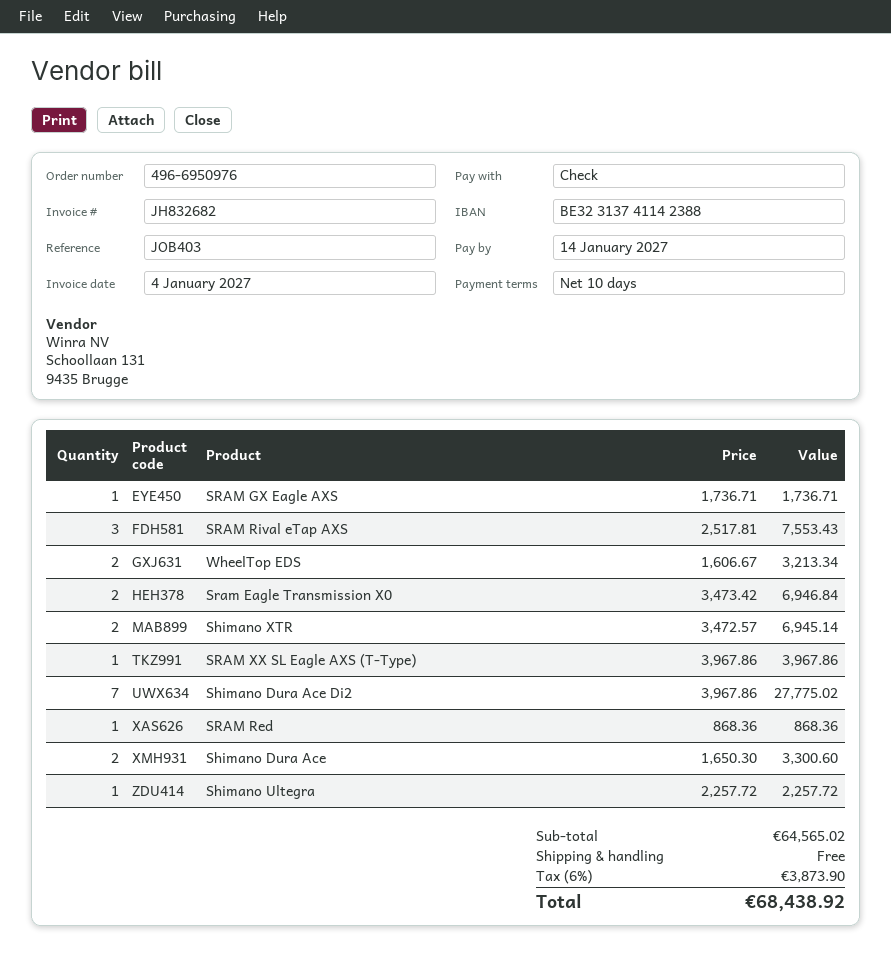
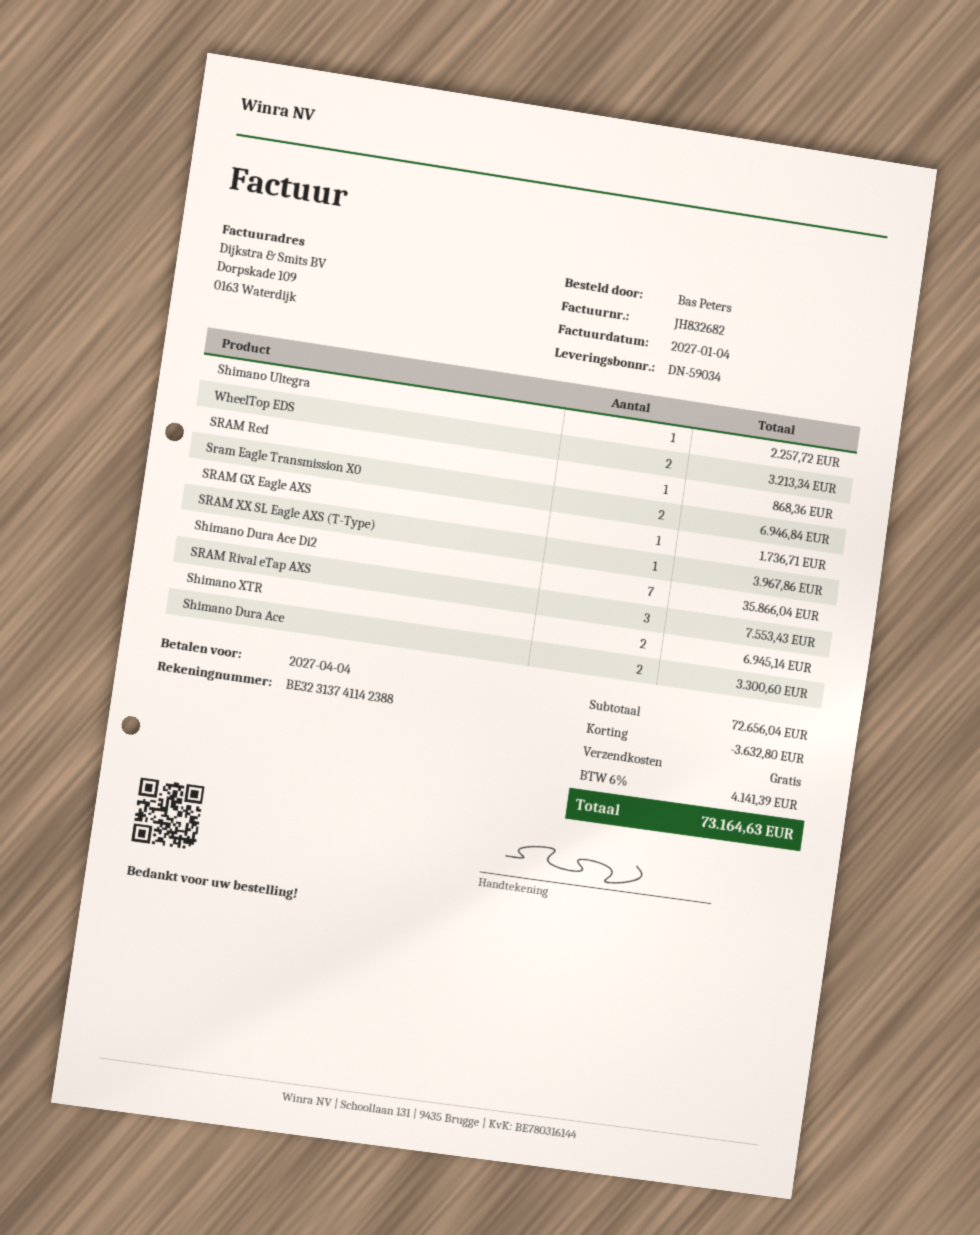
due date: 2027-01-14 -> 2027-04-04
Shimano Dura Ace Di2: 7 for 27775.02 -> 7 for 35866.04
subtotal: 64565.02 -> 72656.04
discount: none -> 3632.80
tax: 6% = 3873.90 -> 6% = 4141.39
total: 68438.92 -> 73164.63

